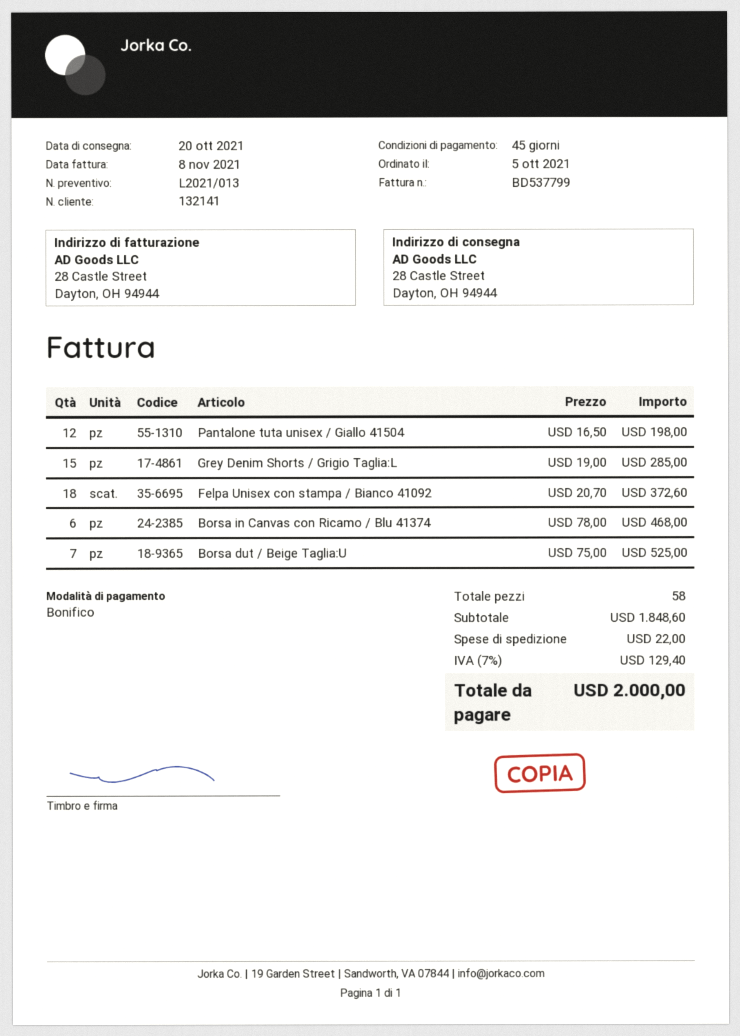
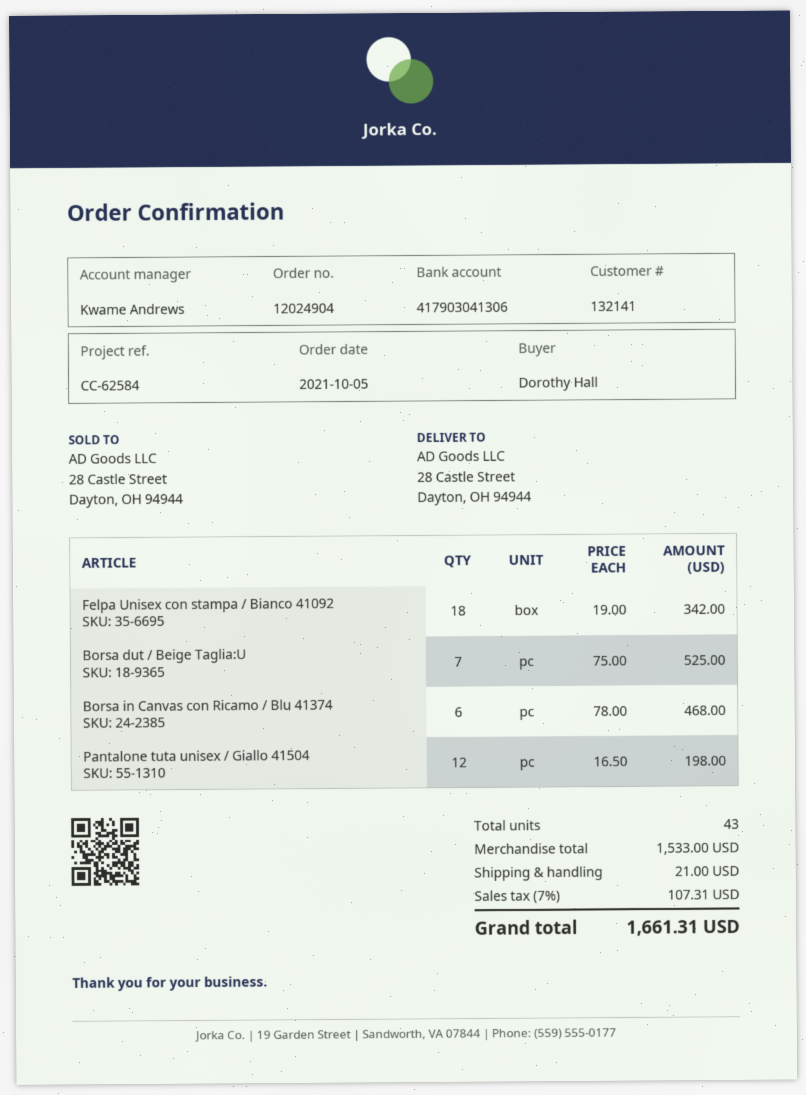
Grey Denim Shorts / Grigio Taglia:L: 15 x 19.00 = 285.00 -> none
Felpa Unisex con stampa / Bianco 41092: 18 x 20.70 = 372.60 -> 18 x 19.00 = 342.00
total quantity: 58 -> 43
subtotal: 1848.60 -> 1533.00
shipping: 22.00 -> 21.00
tax: 7% = 129.40 -> 7% = 107.31
total: 2000.00 -> 1661.31

